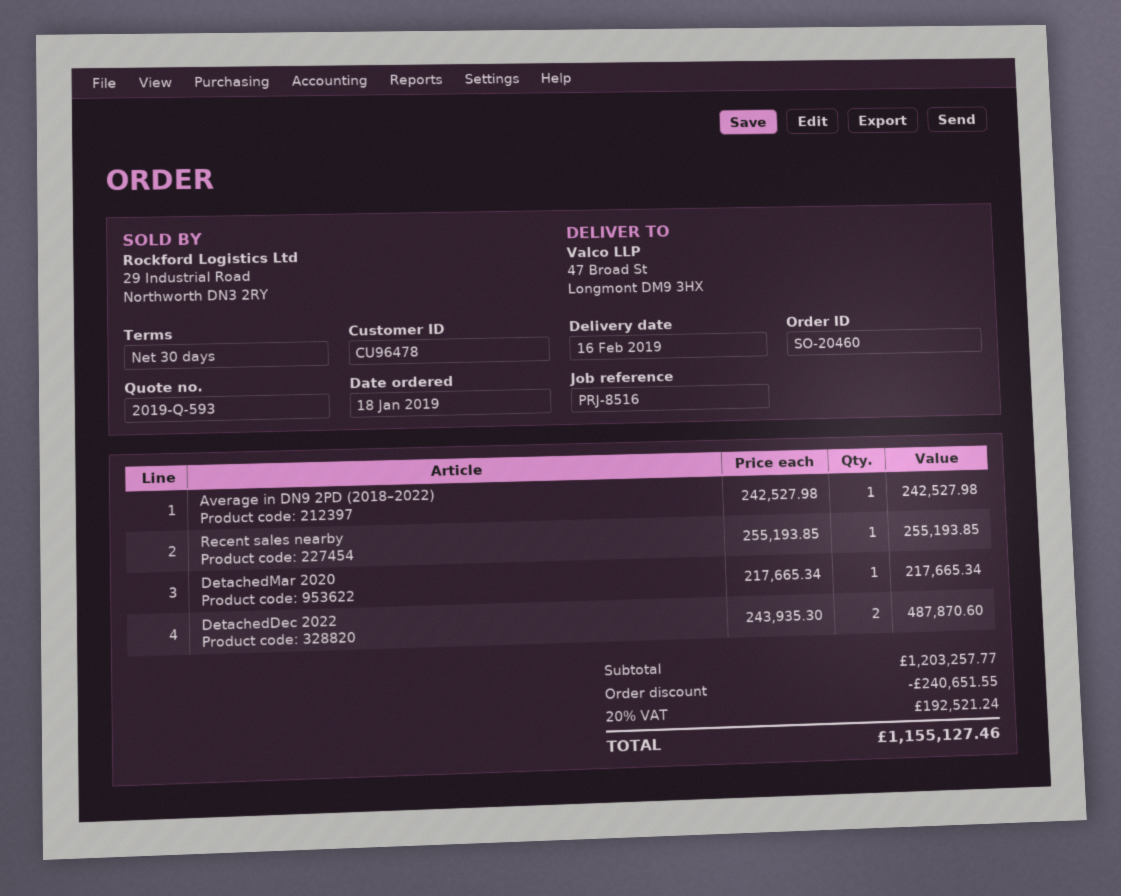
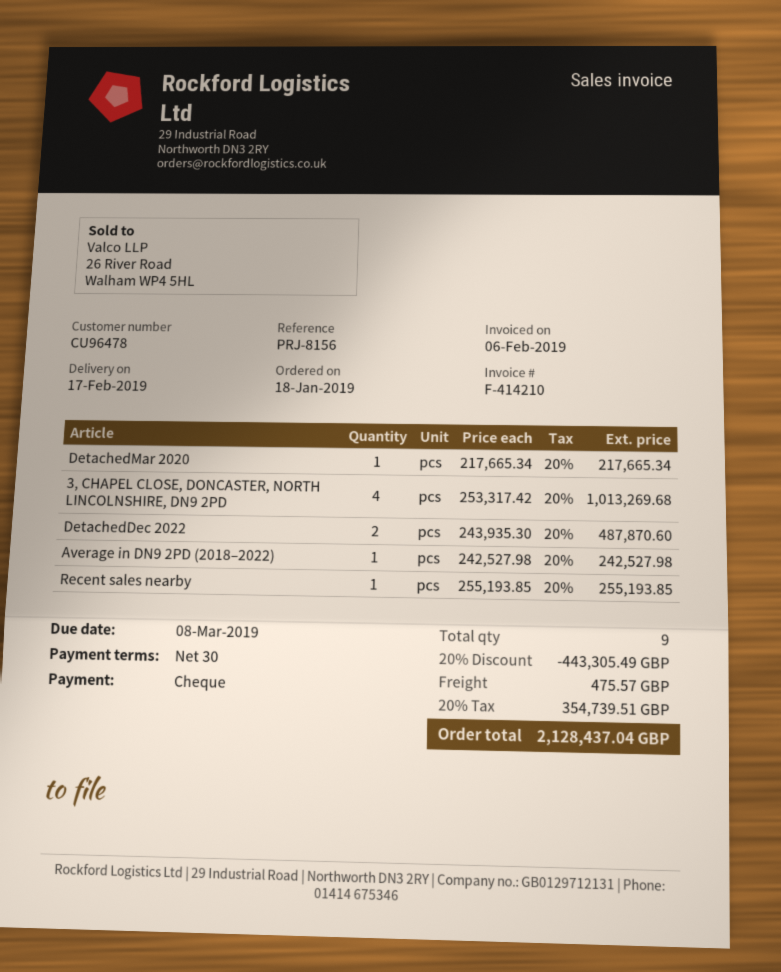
delivery date: 2019-02-16 -> 2019-02-17
reference: PRJ-8516 -> PRJ-8156
3, CHAPEL CLOSE, DONCASTER, NORTH LINCOLNSHIRE, DN9 2PD: none -> 4 x 253317.42 = 1013269.68
discount: 240651.55 -> 443305.49
shipping: none -> 475.57
tax: 20% = 192521.24 -> 20% = 354739.51
total: 1155127.46 -> 2128437.04

